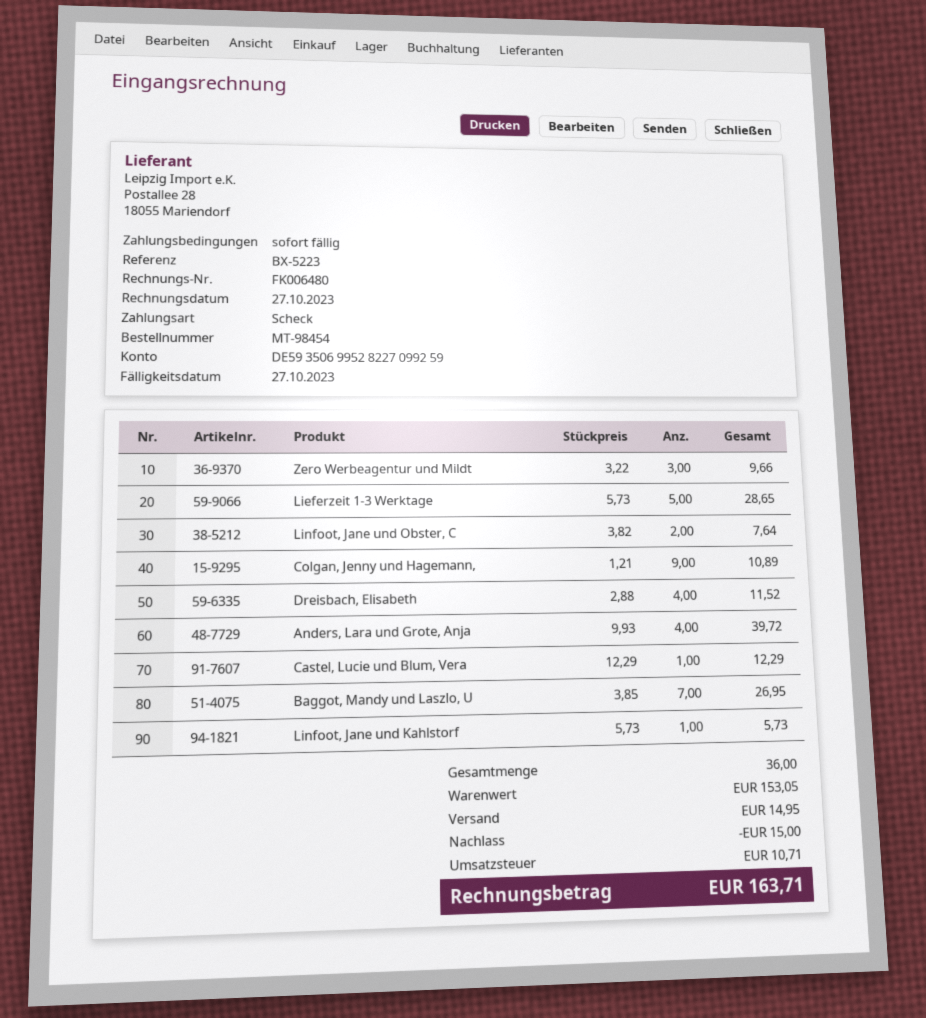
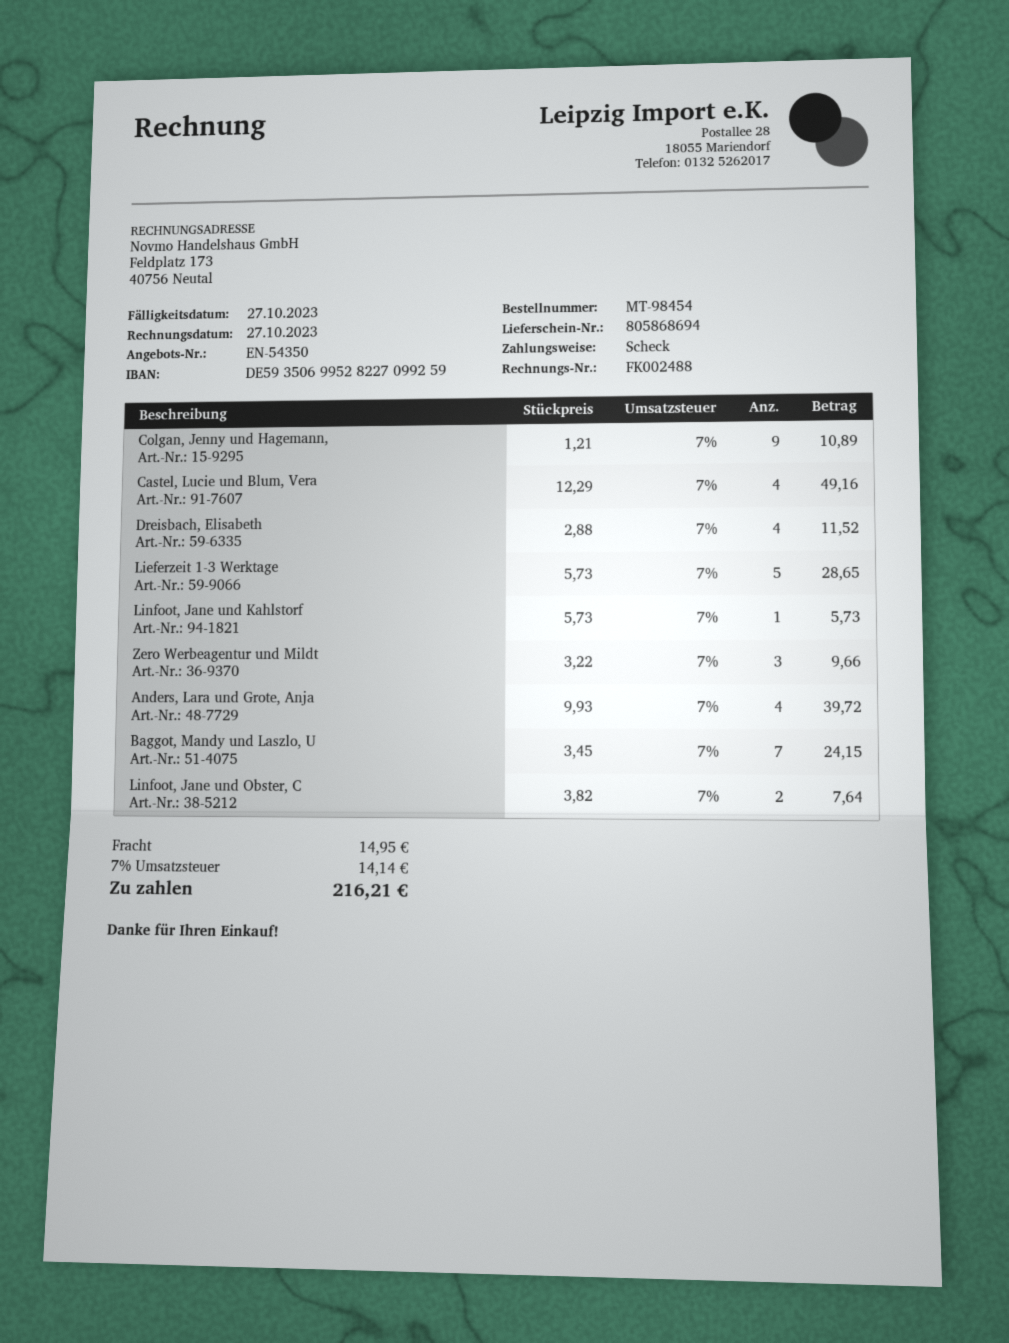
invoice number: FK006480 -> FK002488
Castel, Lucie und Blum, Vera: 1 x 12.29 = 12.29 -> 4 x 12.29 = 49.16
Baggot, Mandy und Laszlo, U: 7 x 3.85 = 26.95 -> 7 x 3.45 = 24.15
discount: 15.00 -> none
tax: 10.71 -> 14.14
total: 163.71 -> 216.21

